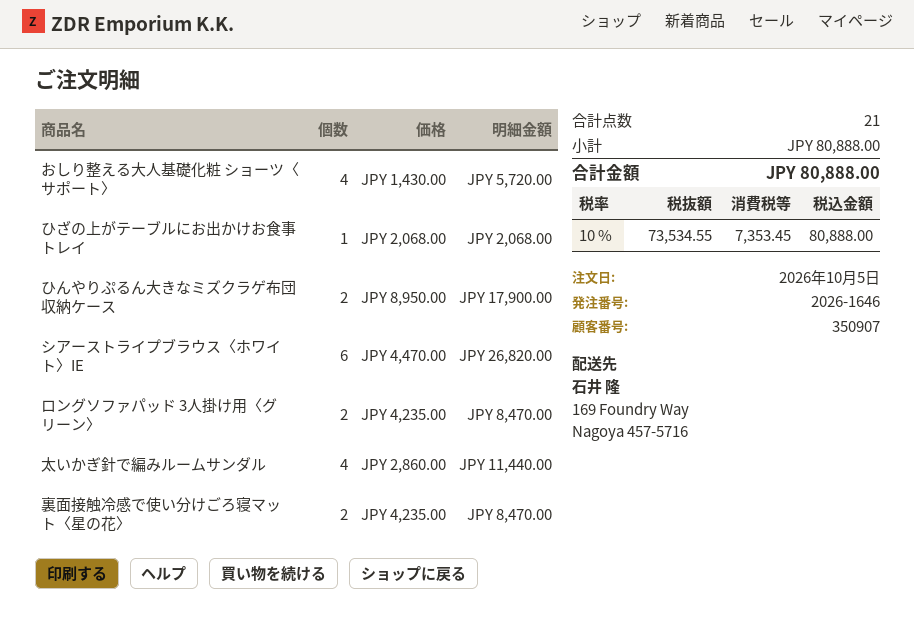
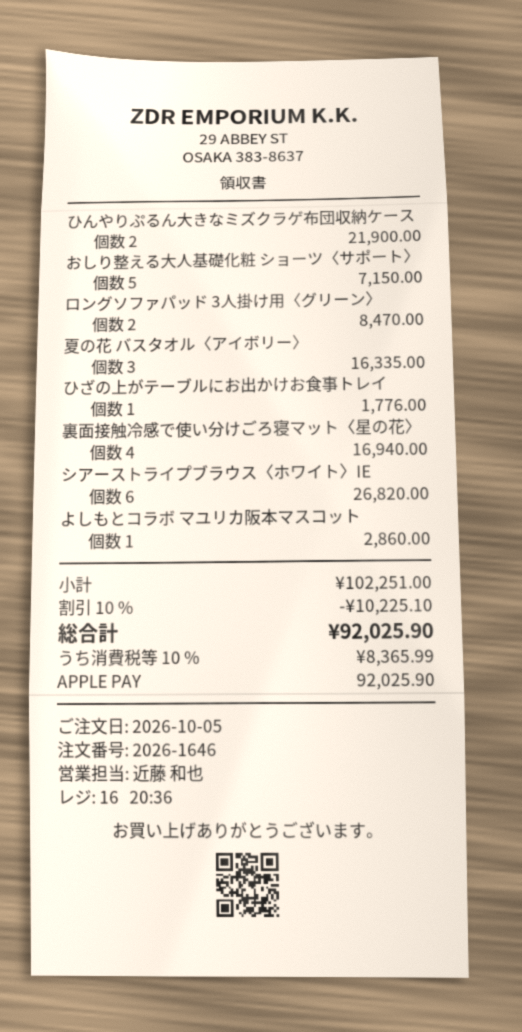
おしり整える大人基礎化粧 ショーツ〈サポート〉: 4 for 5720.00 -> 5 for 7150.00
ひざの上がテーブルにお出かけお食事トレイ: 1 for 2068.00 -> 1 for 1776.00
ひんやりぷるん大きなミズクラゲ布団収納ケース: 2 for 17900.00 -> 2 for 21900.00
太いかぎ針で編みルームサンダル: 4 for 11440.00 -> none
裏面接触冷感で使い分けごろ寝マット〈星の花〉: 2 for 8470.00 -> 4 for 16940.00
夏の花 バスタオル〈アイボリー〉: none -> 3 for 16335.00
よしもとコラボ マユリカ阪本マスコット: none -> 1 for 2860.00
subtotal: 80888.00 -> 102251.00
discount: none -> 10% = 10225.10
tax: 10% = 7353.45 -> 10% = 8365.99
total: 80888.00 -> 92025.90

